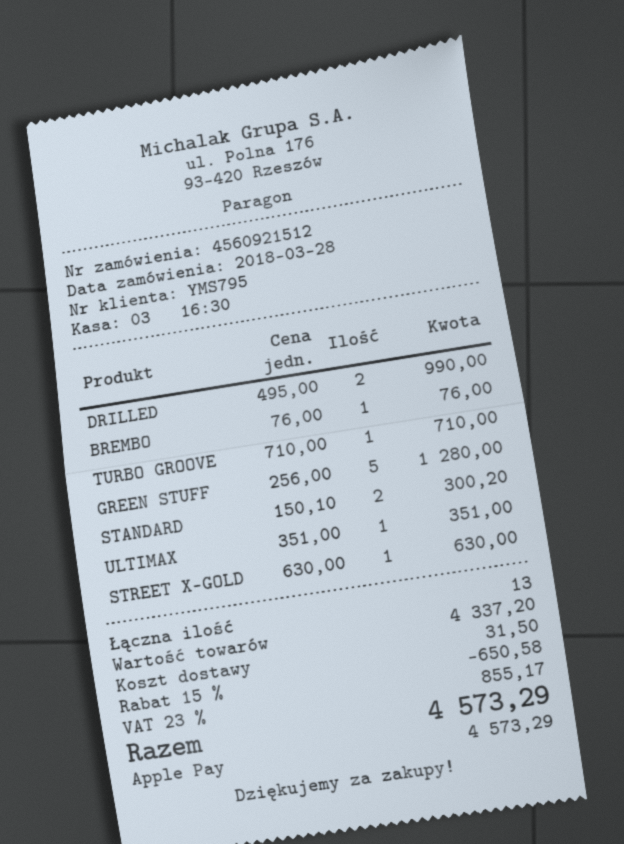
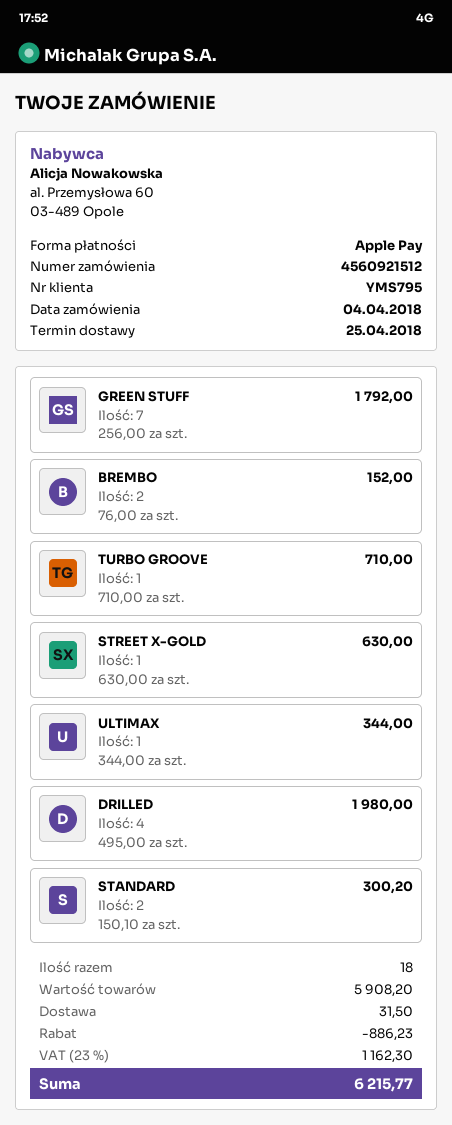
order date: 2018-03-28 -> 2018-04-04
DRILLED: 2 x 495.00 = 990.00 -> 4 x 495.00 = 1980.00
BREMBO: 1 x 76.00 = 76.00 -> 2 x 76.00 = 152.00
GREEN STUFF: 5 x 256.00 = 1280.00 -> 7 x 256.00 = 1792.00
ULTIMAX: 1 x 351.00 = 351.00 -> 1 x 344.00 = 344.00
total quantity: 13 -> 18
subtotal: 4337.20 -> 5908.20
discount: 650.58 -> 886.23
tax: 23% = 855.17 -> 23% = 1162.30
total: 4573.29 -> 6215.77

